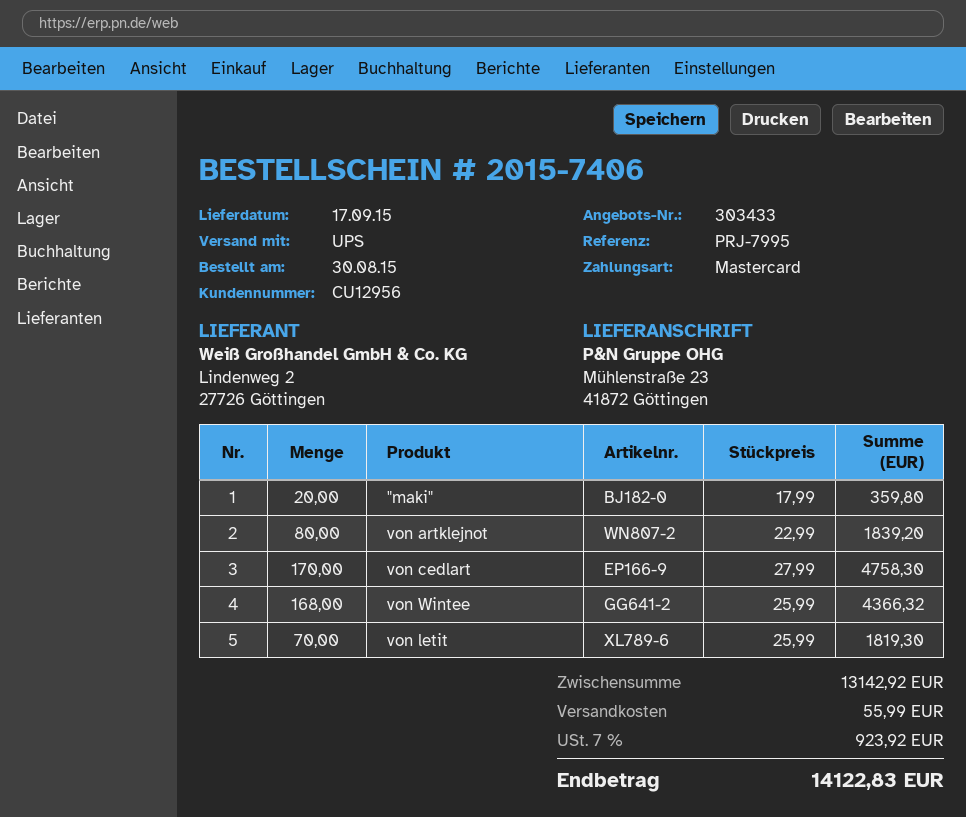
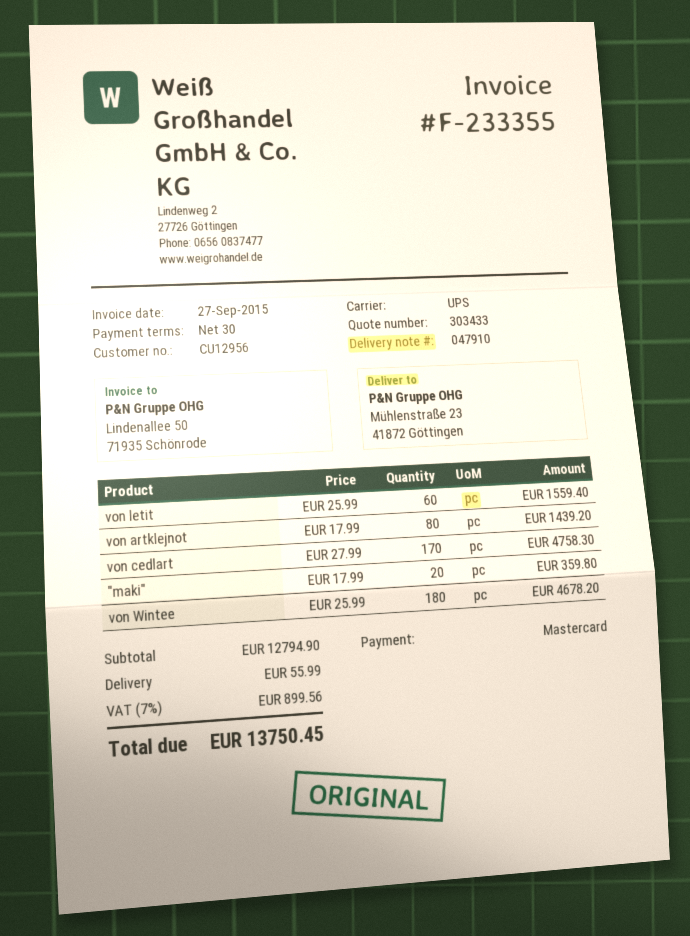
von artklejnot: 80 x 22.99 = 1839.20 -> 80 x 17.99 = 1439.20
von Wintee: 168 x 25.99 = 4366.32 -> 180 x 25.99 = 4678.20
von letit: 70 x 25.99 = 1819.30 -> 60 x 25.99 = 1559.40
subtotal: 13142.92 -> 12794.90
tax: 7% = 923.92 -> 7% = 899.56
total: 14122.83 -> 13750.45

